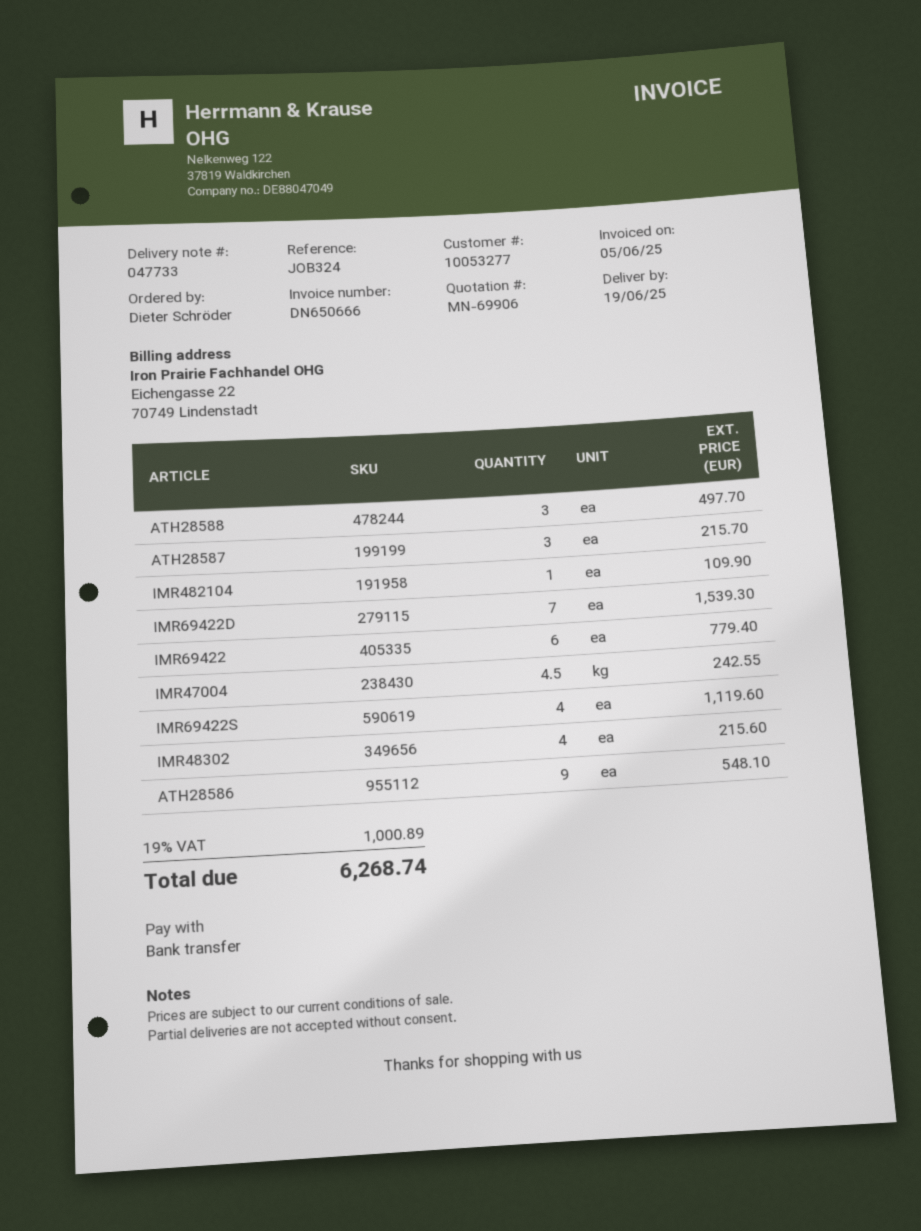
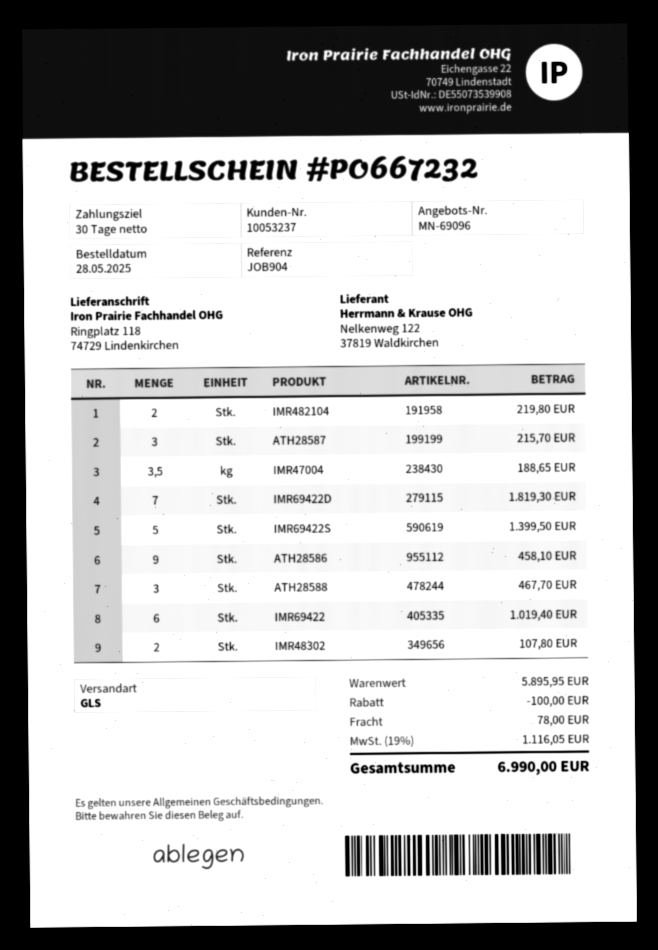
quote number: MN-69906 -> MN-69096
customer number: 10053277 -> 10053237
reference: JOB324 -> JOB904
ATH28588: 3 for 497.70 -> 3 for 467.70
IMR482104: 1 for 109.90 -> 2 for 219.80
IMR69422D: 7 for 1539.30 -> 7 for 1819.30
IMR69422: 6 for 779.40 -> 6 for 1019.40
IMR47004: 4.5 for 242.55 -> 3.5 for 188.65
IMR69422S: 4 for 1119.60 -> 5 for 1399.50
IMR48302: 4 for 215.60 -> 2 for 107.80
ATH28586: 9 for 548.10 -> 9 for 458.10
discount: none -> 100.00
shipping: none -> 78.00
tax: 19% = 1000.89 -> 19% = 1116.05
total: 6268.74 -> 6990.00

